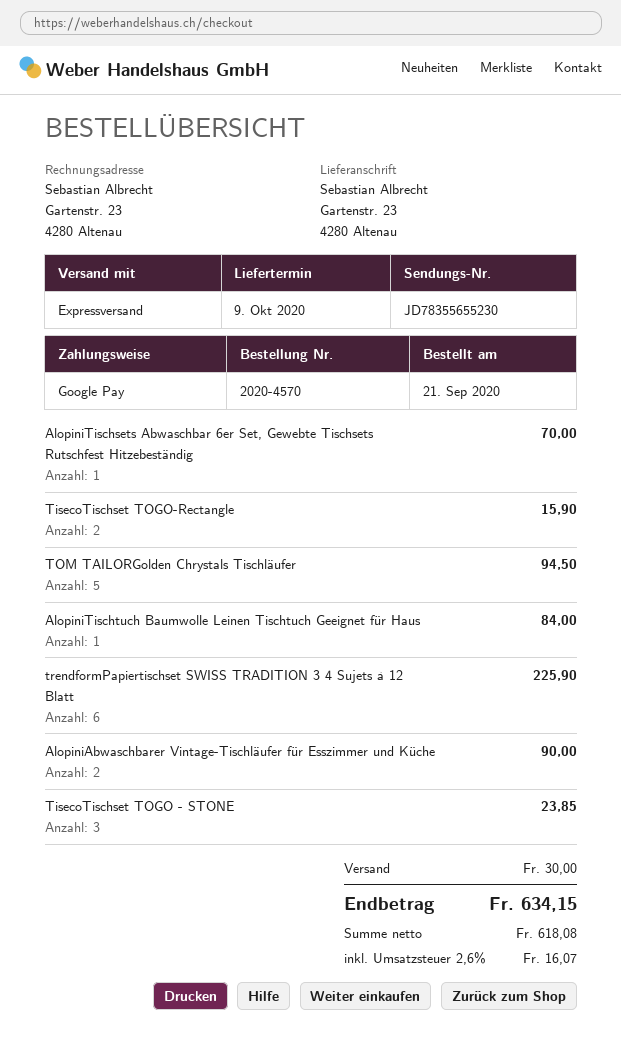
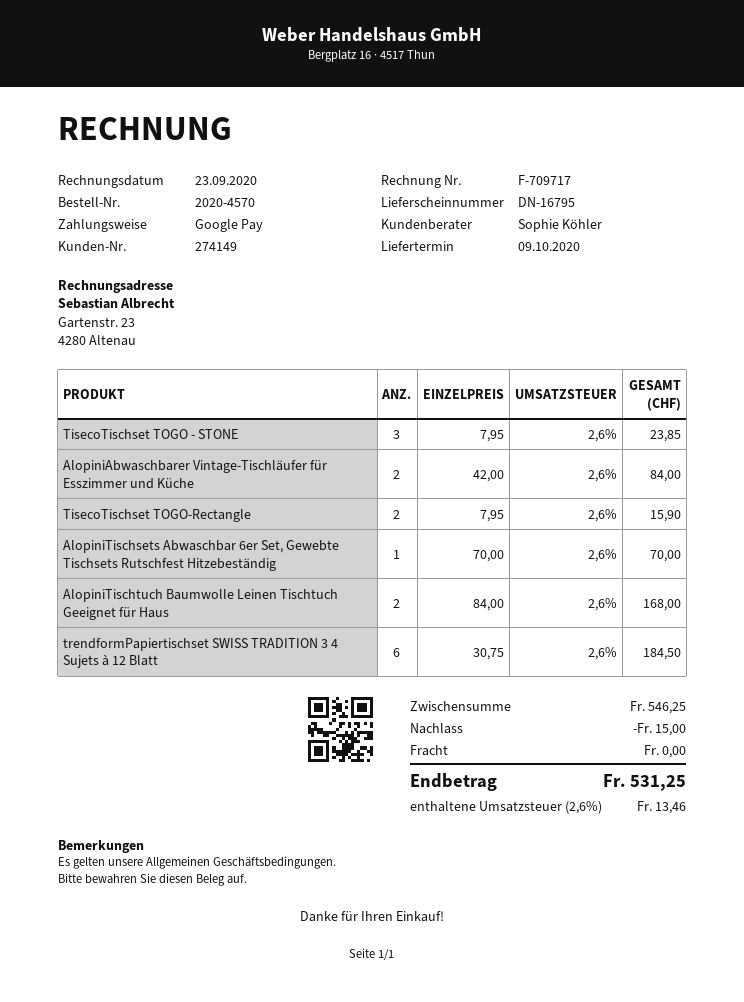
TOM TAILORGolden Chrystals Tischläufer: 5 for 94.50 -> none
AlopiniTischtuch Baumwolle Leinen Tischtuch Geeignet für Haus: 1 for 84.00 -> 2 for 168.00
trendformPapiertischset SWISS TRADITION 3 4 Sujets à 12 Blatt: 6 for 225.90 -> 6 for 184.50
AlopiniAbwaschbarer Vintage-Tischläufer für Esszimmer und Küche: 2 for 90.00 -> 2 for 84.00
discount: none -> 15.00
shipping: 30.00 -> 0.00
tax: 2.6% = 16.07 -> 2.6% = 13.46
total: 634.15 -> 531.25

